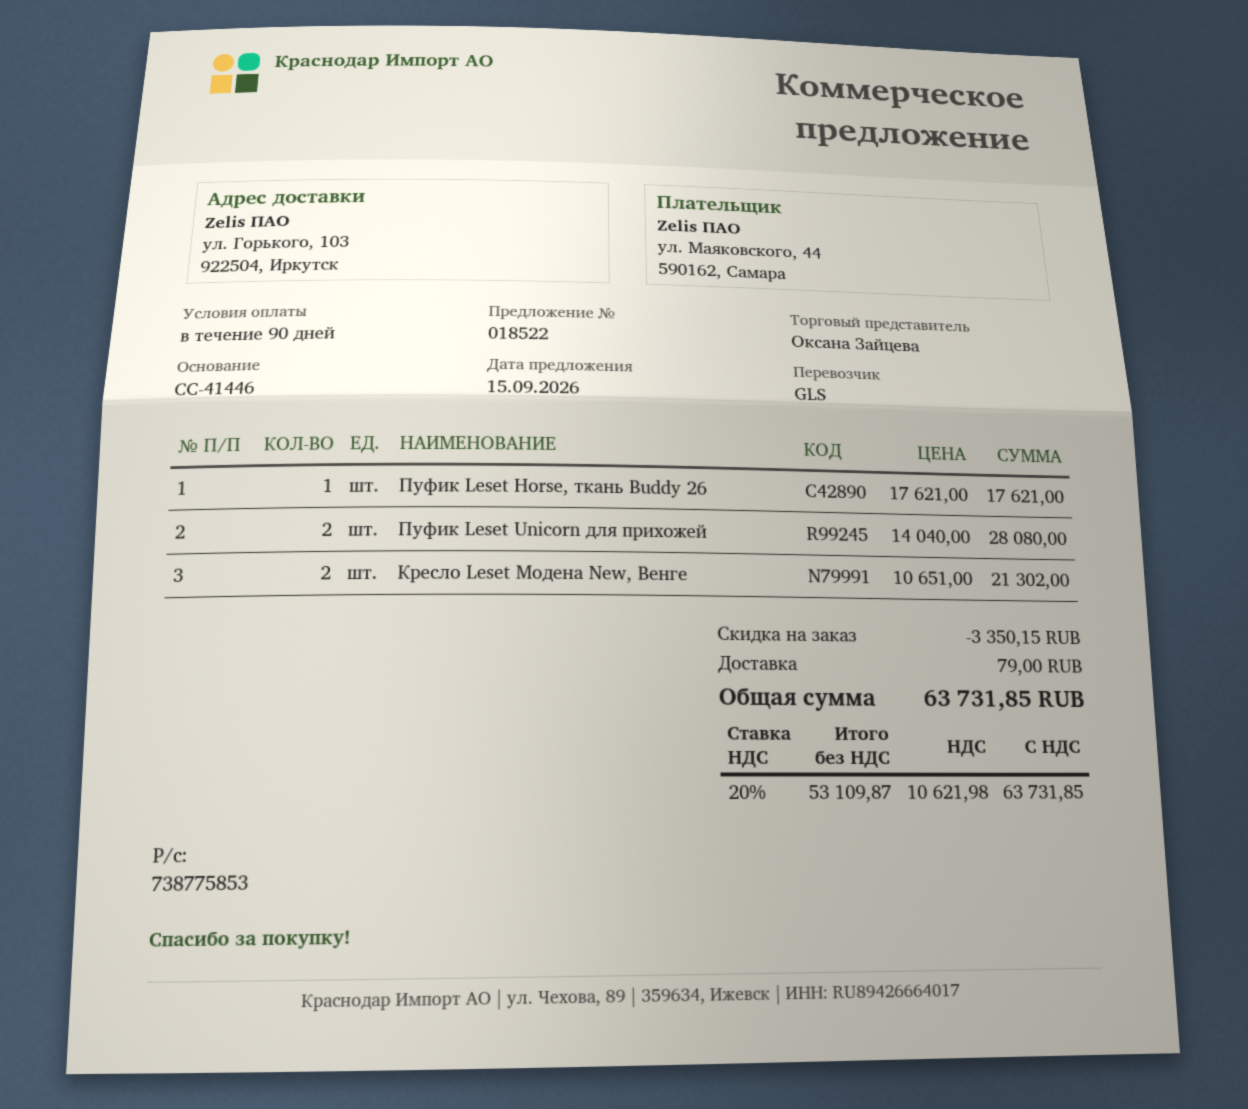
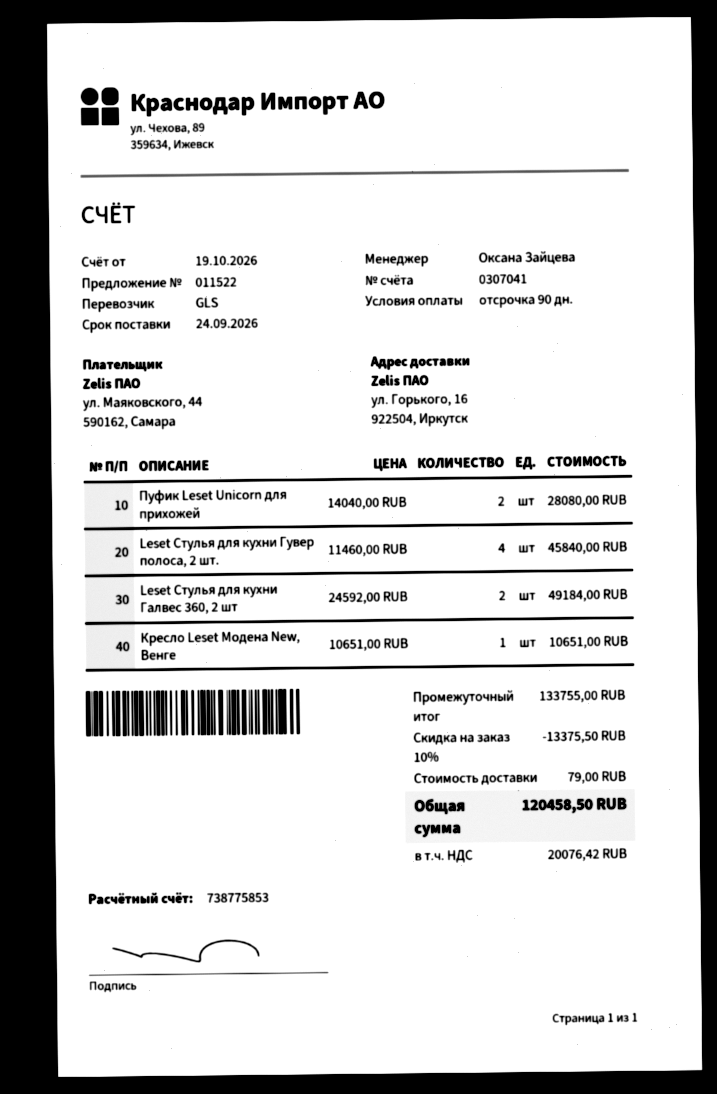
quote number: 018522 -> 011522
ship to: ул. Горького, 103, 922504, Иркутск -> ул. Горького, 16, 922504, Иркутск
Пуфик Leset Horse, ткань Buddy 26: 1 x 17621.00 = 17621.00 -> none
Кресло Leset Модена New, Венге: 2 x 10651.00 = 21302.00 -> 1 x 10651.00 = 10651.00
Leset Стулья для кухни Гувер полоса, 2 шт.: none -> 4 x 11460.00 = 45840.00
Leset Стулья для кухни Галвес 360, 2 шт: none -> 2 x 24592.00 = 49184.00
discount: 3350.15 -> 13375.50
tax: 10621.98 -> 20076.42
total: 63731.85 -> 120458.50

